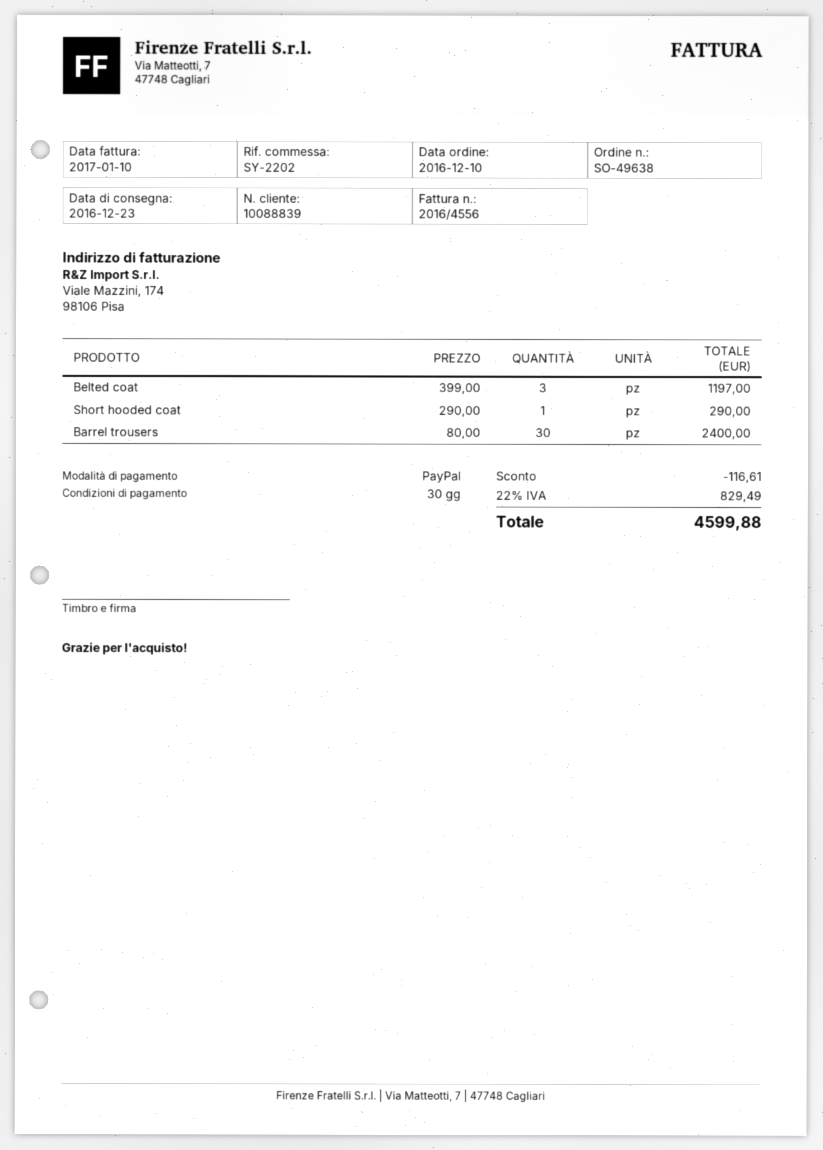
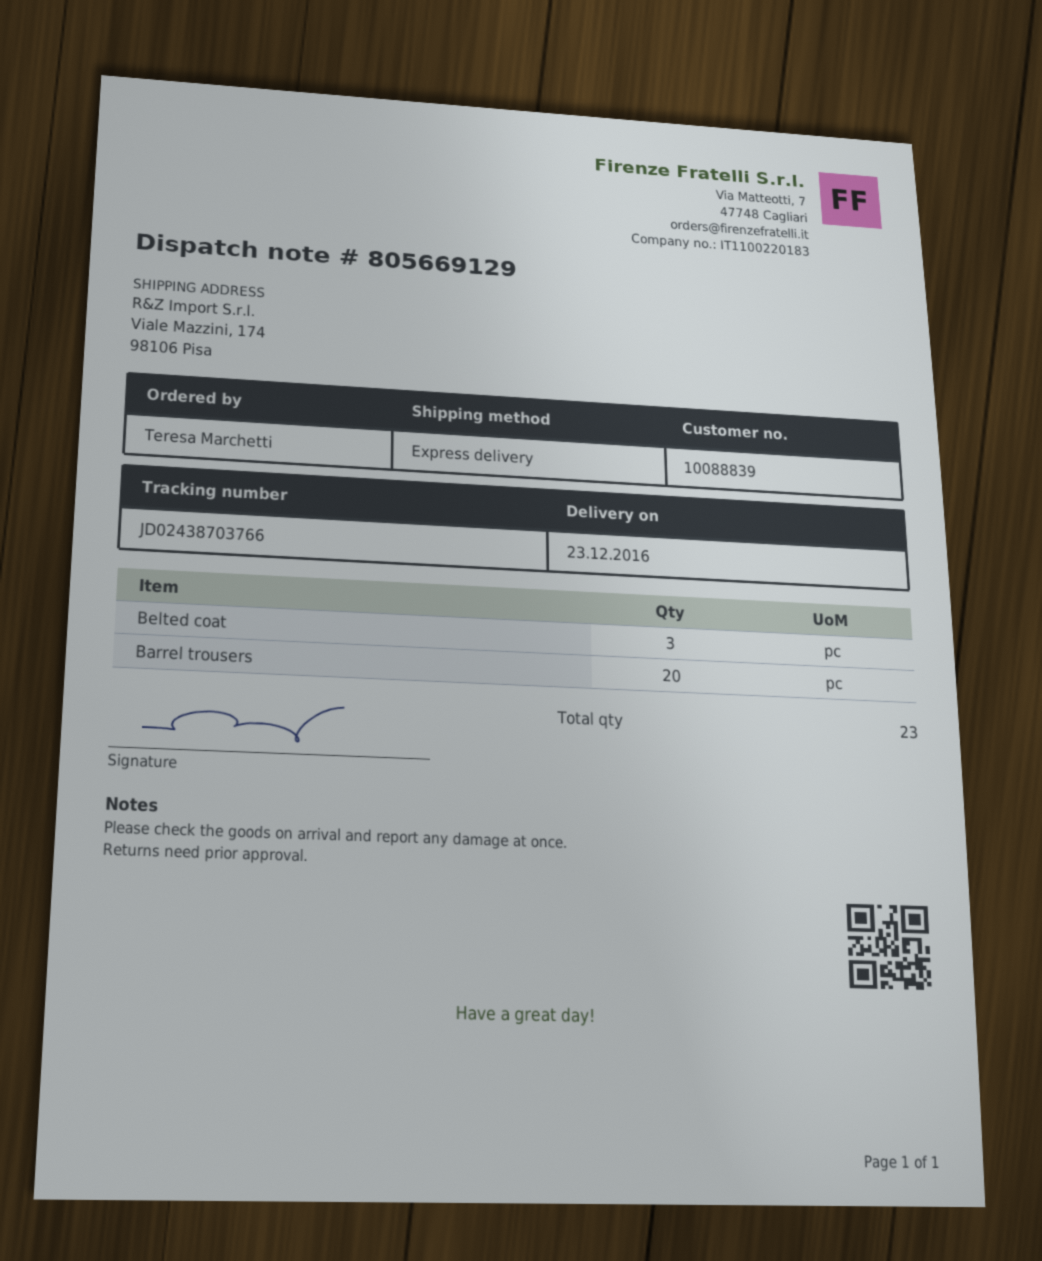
Short hooded coat: 1 -> none
Barrel trousers: 30 -> 20

